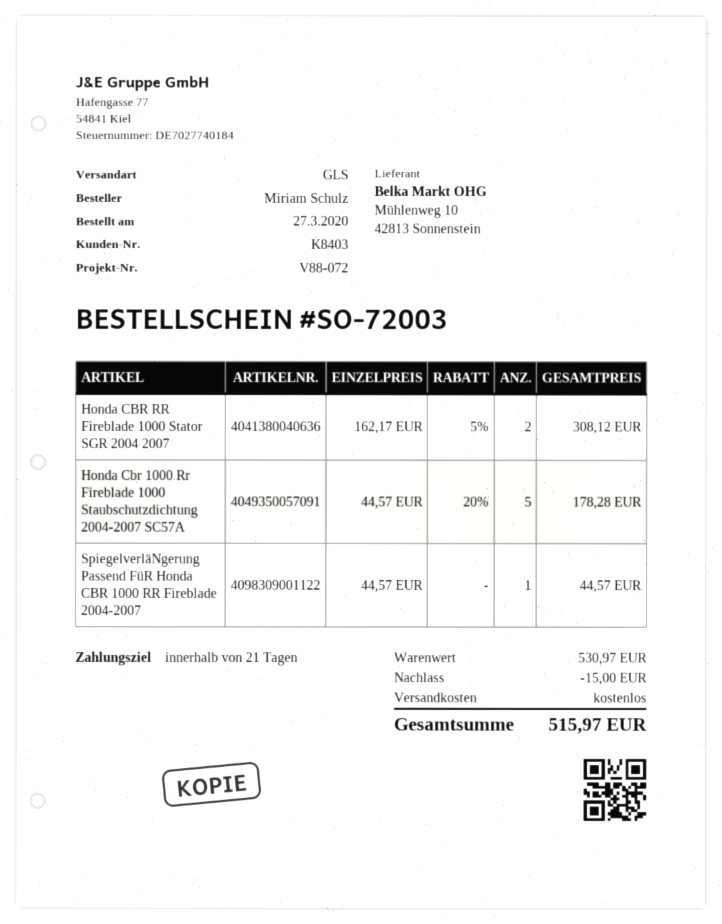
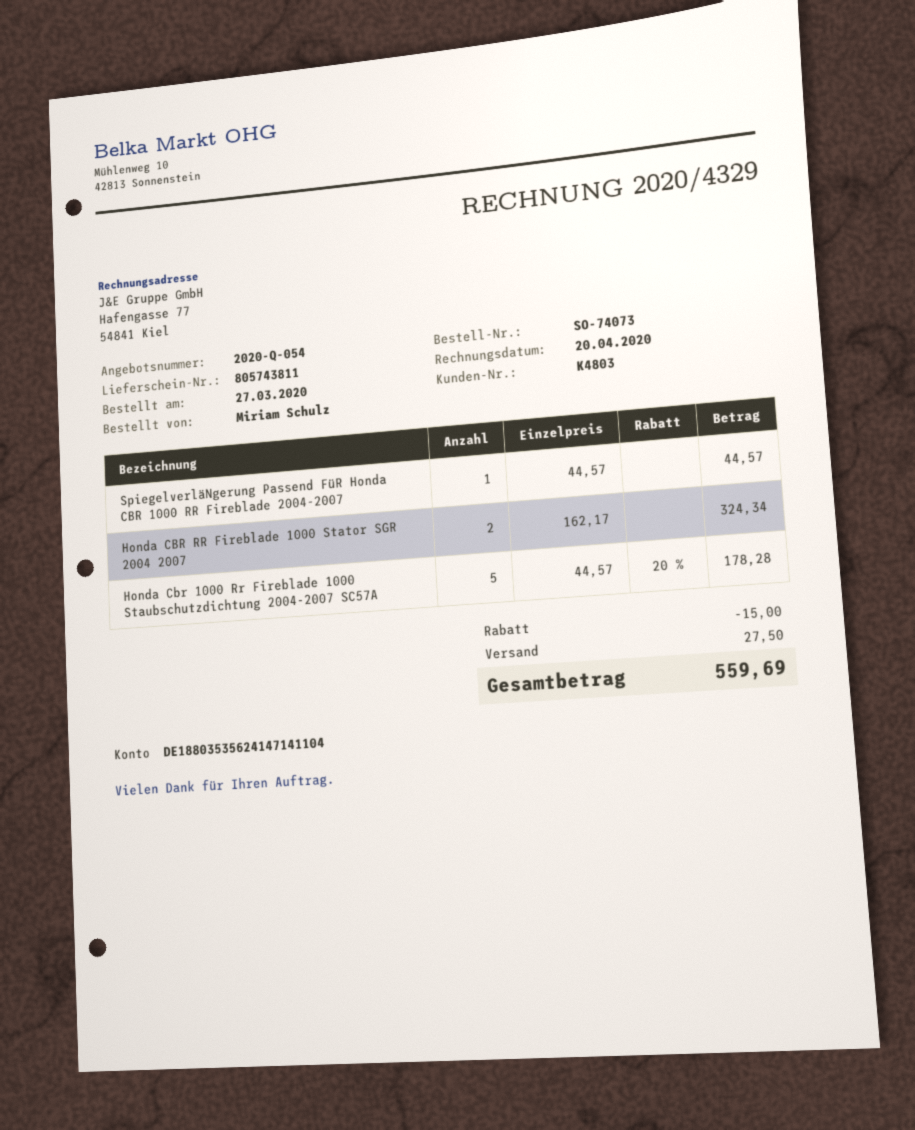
order number: SO-72003 -> SO-74073
customer number: K8403 -> K4803
Honda CBR RR Fireblade 1000 Stator SGR 2004 2007: 2 x 162.17 - 5% = 308.12 -> 2 x 162.17 = 324.34
shipping: 0.00 -> 27.50
total: 515.97 -> 559.69

